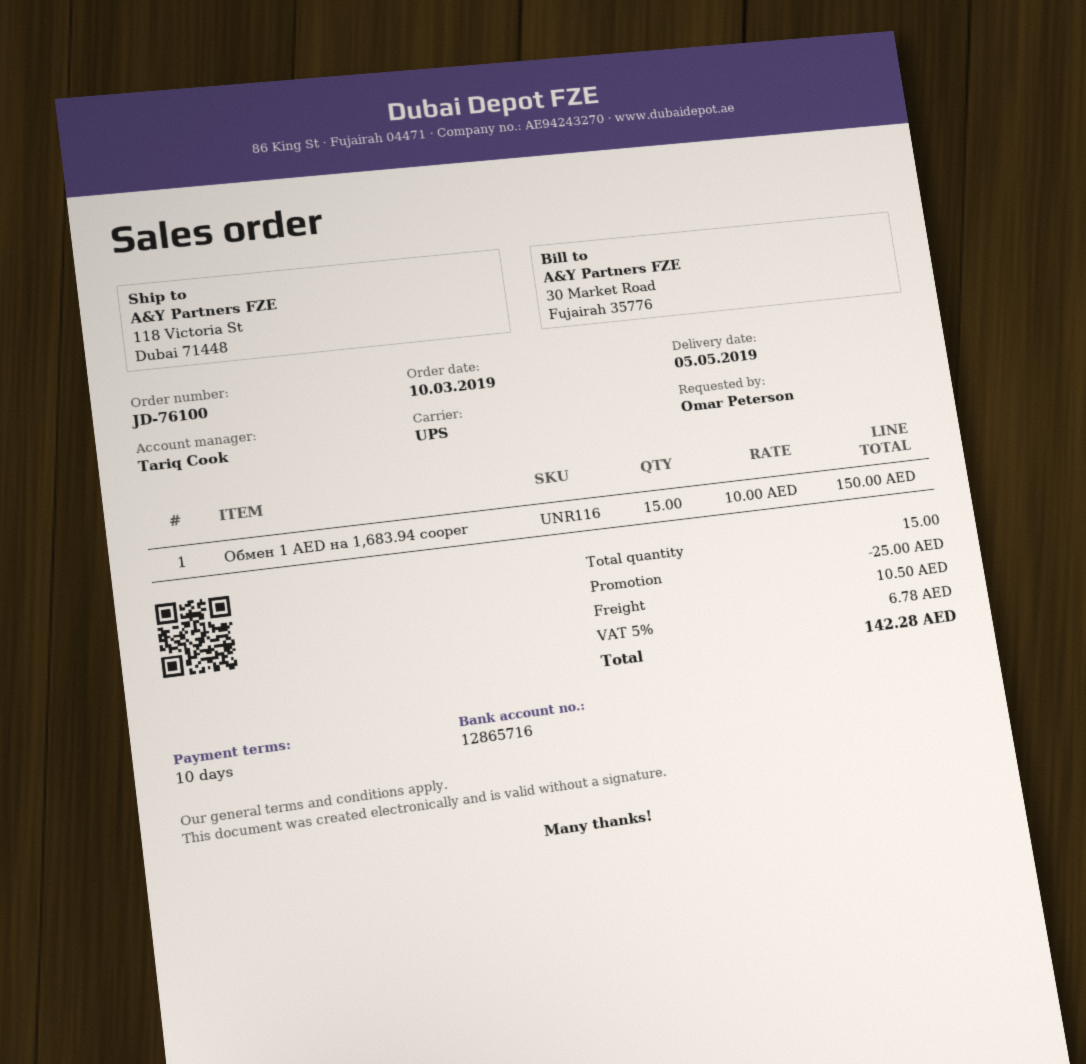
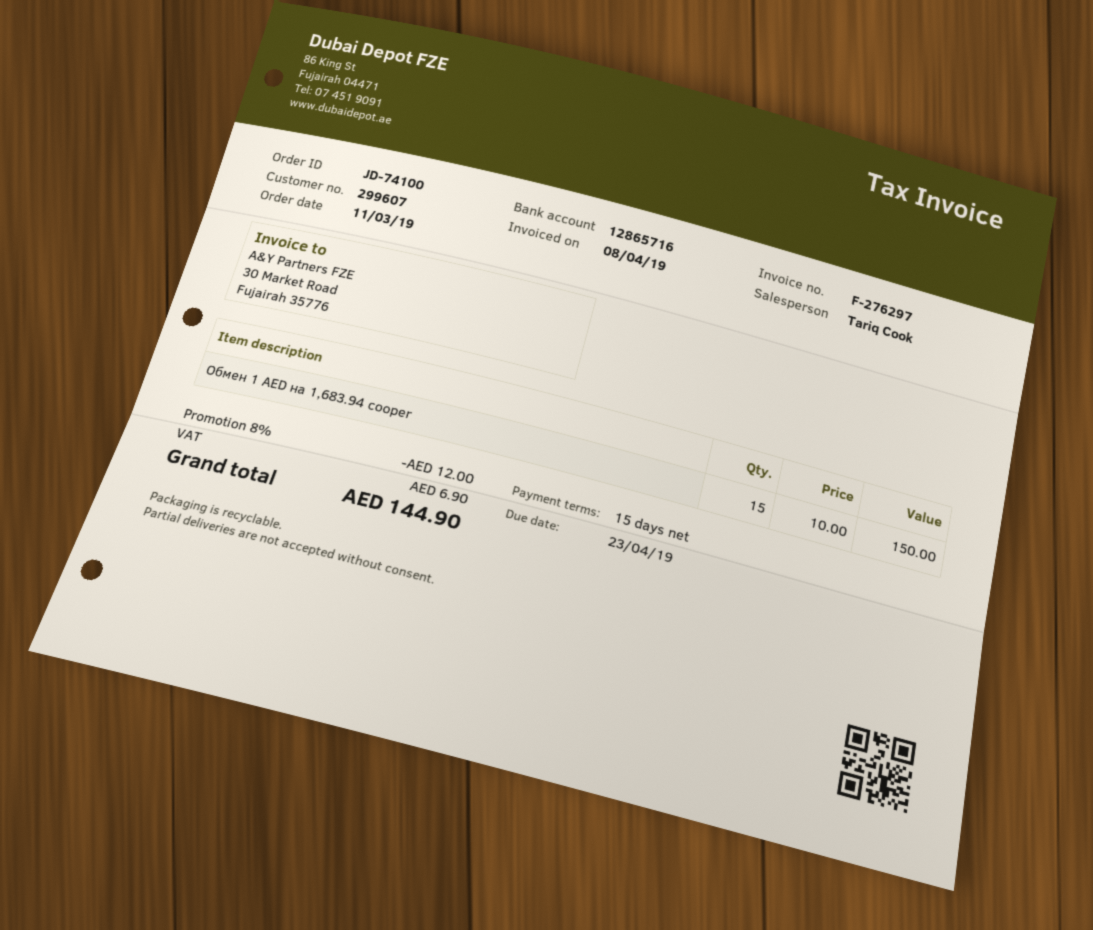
order number: JD-76100 -> JD-74100
order date: 2019-03-10 -> 2019-03-11
payment terms: 10 days -> 15 days
discount: 25.00 -> 12.00
shipping: 10.50 -> none
tax: 6.78 -> 6.90
total: 142.28 -> 144.90

